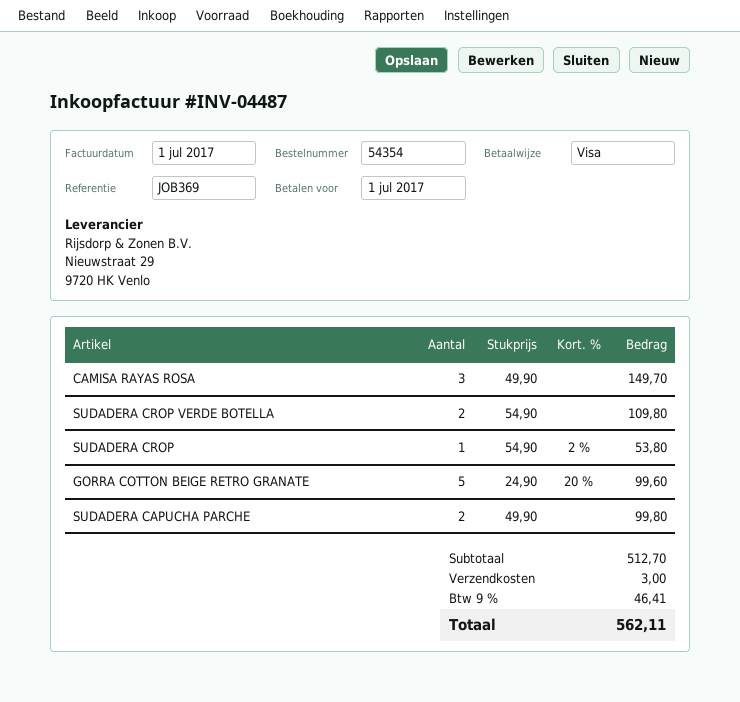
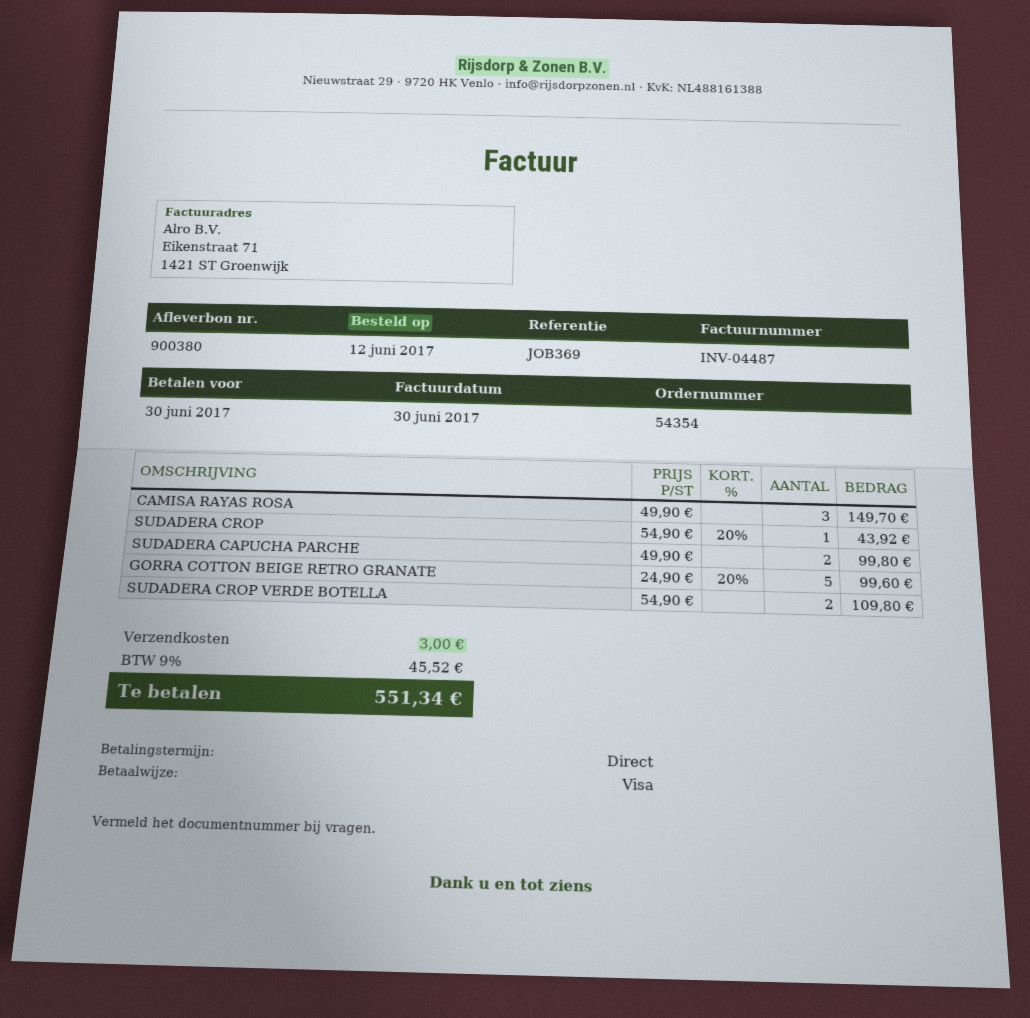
invoice date: 2017-07-01 -> 2017-06-30
due date: 2017-07-01 -> 2017-06-30
SUDADERA CROP: 1 x 54.90 - 2% = 53.80 -> 1 x 54.90 - 20% = 43.92
tax: 9% = 46.41 -> 9% = 45.52
total: 562.11 -> 551.34

